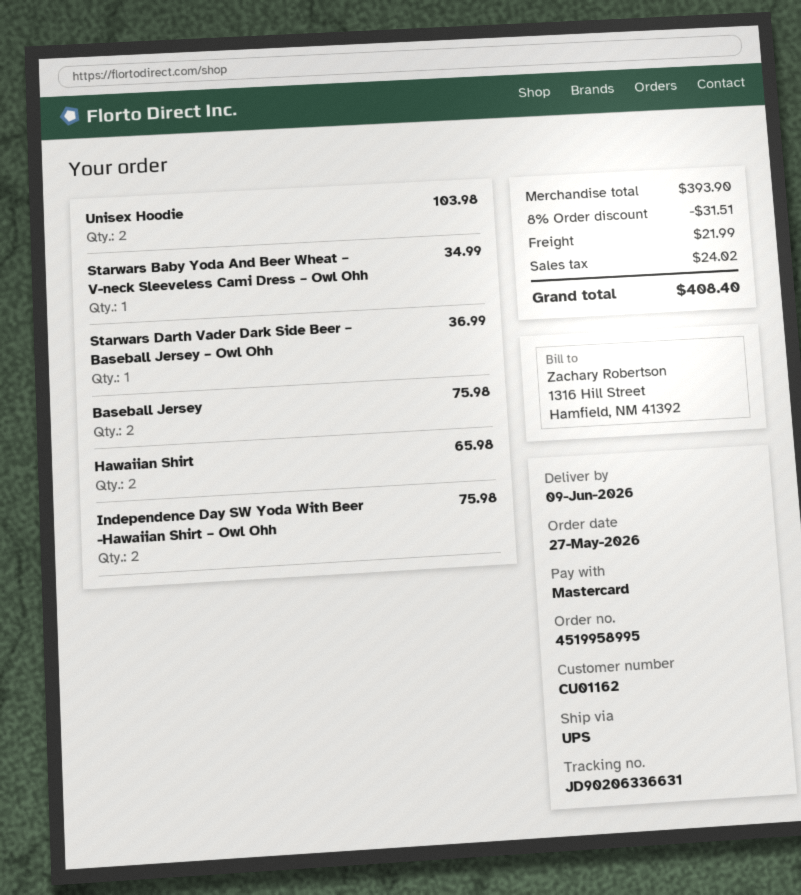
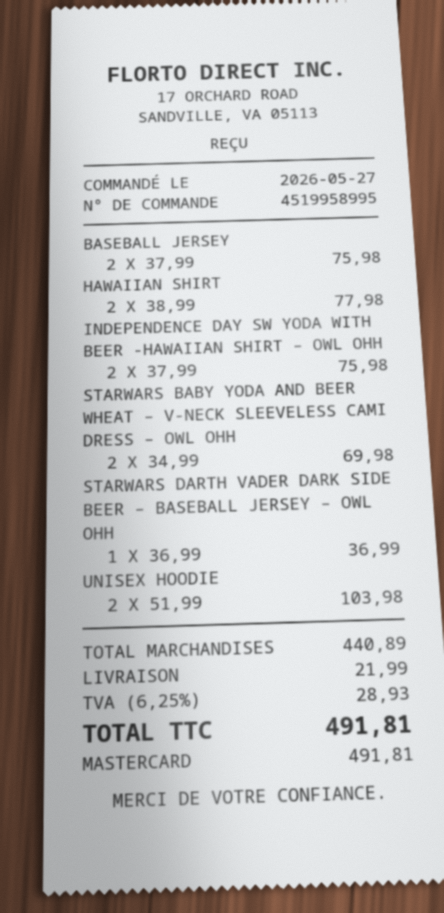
Starwars Baby Yoda And Beer Wheat – V-neck Sleeveless Cami Dress – Owl Ohh: 1 for 34.99 -> 2 for 69.98
Hawaiian Shirt: 2 for 65.98 -> 2 for 77.98
subtotal: 393.90 -> 440.89
discount: 8% = 31.51 -> none
tax: 24.02 -> 28.93
total: 408.40 -> 491.81

